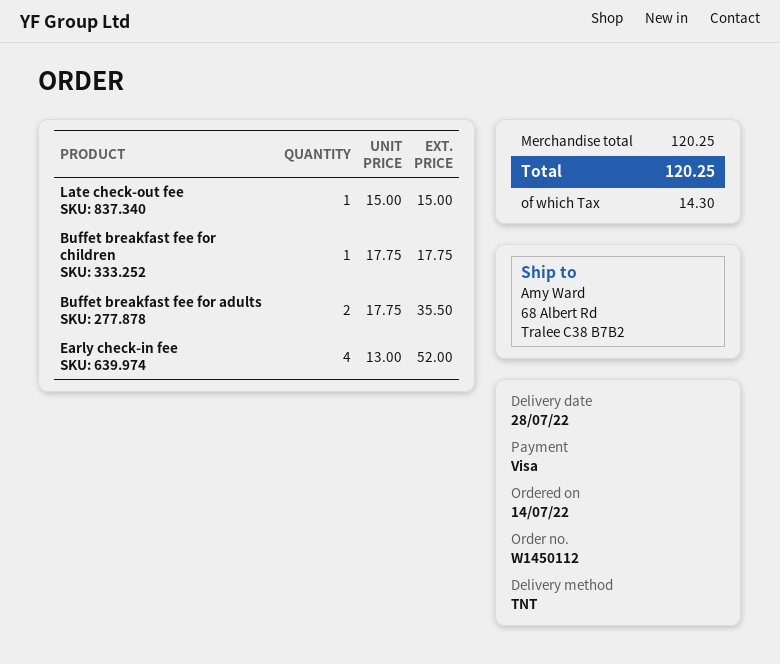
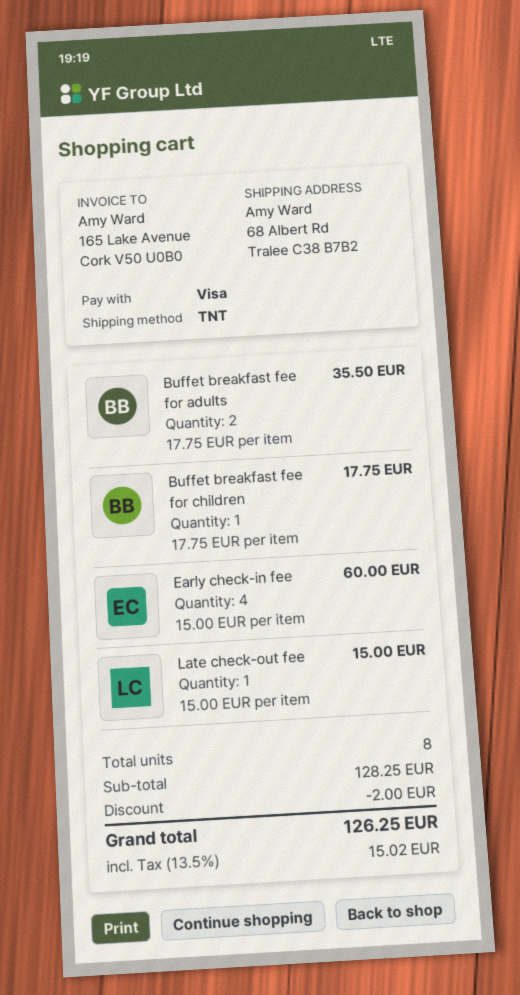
Early check-in fee: 4 x 13.00 = 52.00 -> 4 x 15.00 = 60.00
subtotal: 120.25 -> 128.25
discount: none -> 2.00
tax: 14.30 -> 15.02
total: 120.25 -> 126.25

